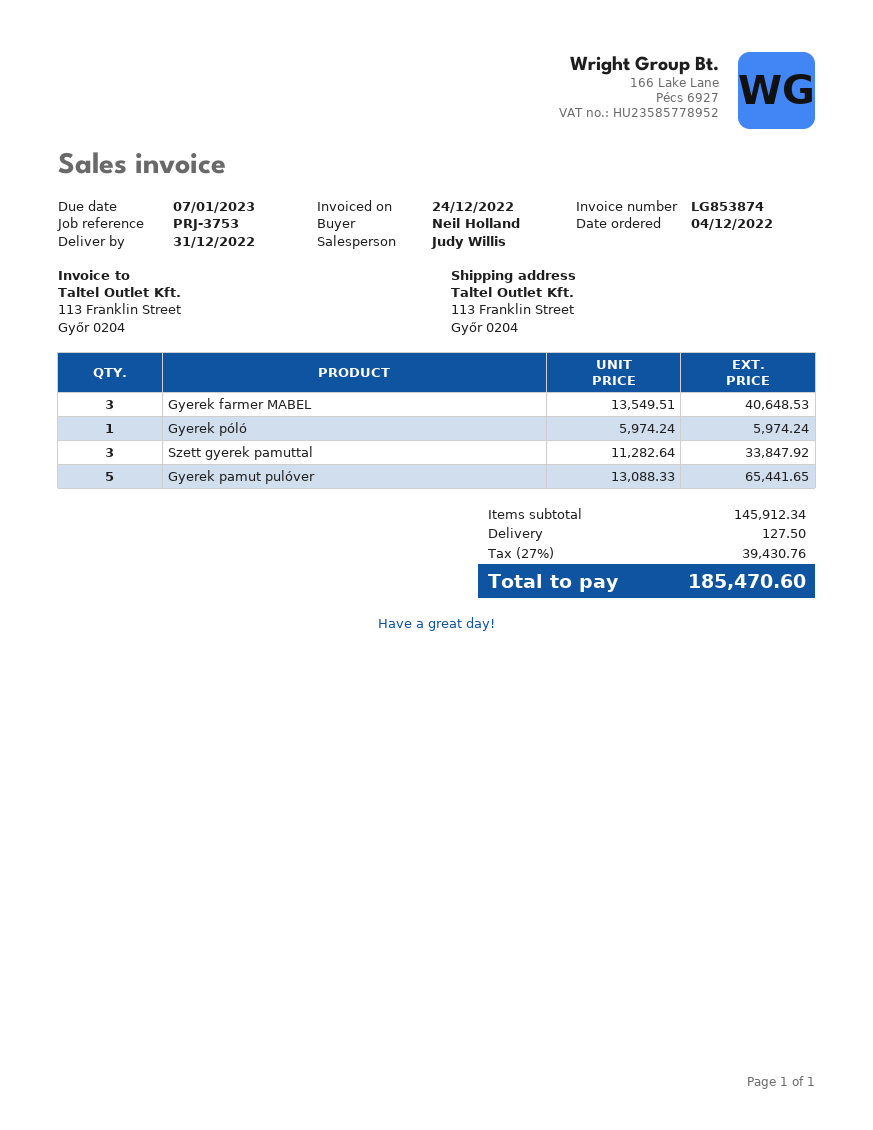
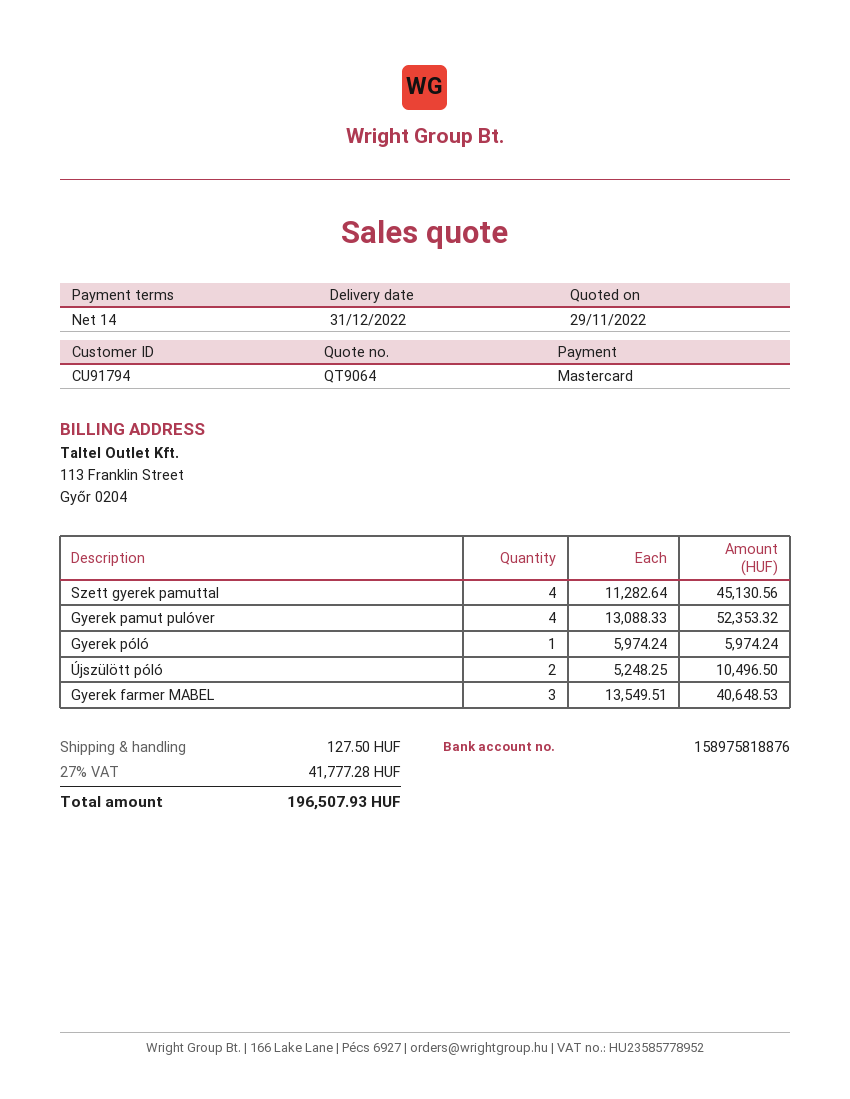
Szett gyerek pamuttal: 3 x 11282.64 = 33847.92 -> 4 x 11282.64 = 45130.56
Gyerek pamut pulóver: 5 x 13088.33 = 65441.65 -> 4 x 13088.33 = 52353.32
Újszülött póló: none -> 2 x 5248.25 = 10496.50
tax: 27% = 39430.76 -> 27% = 41777.28
total: 185470.60 -> 196507.93

